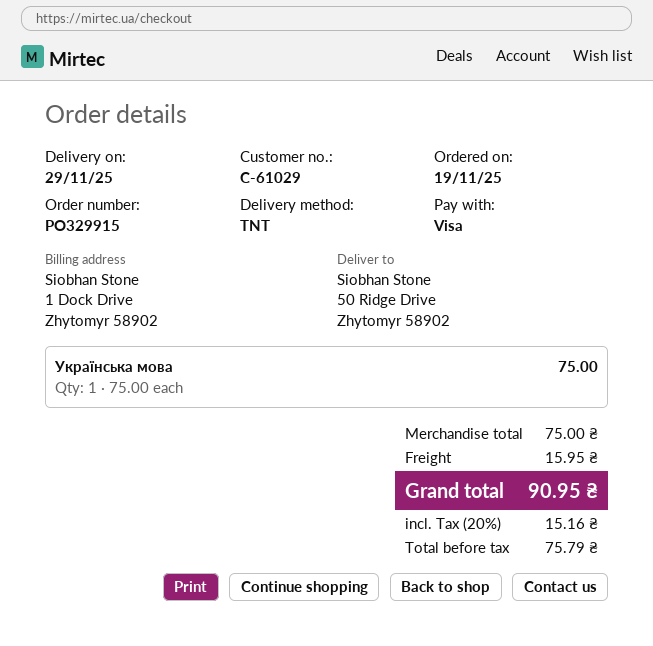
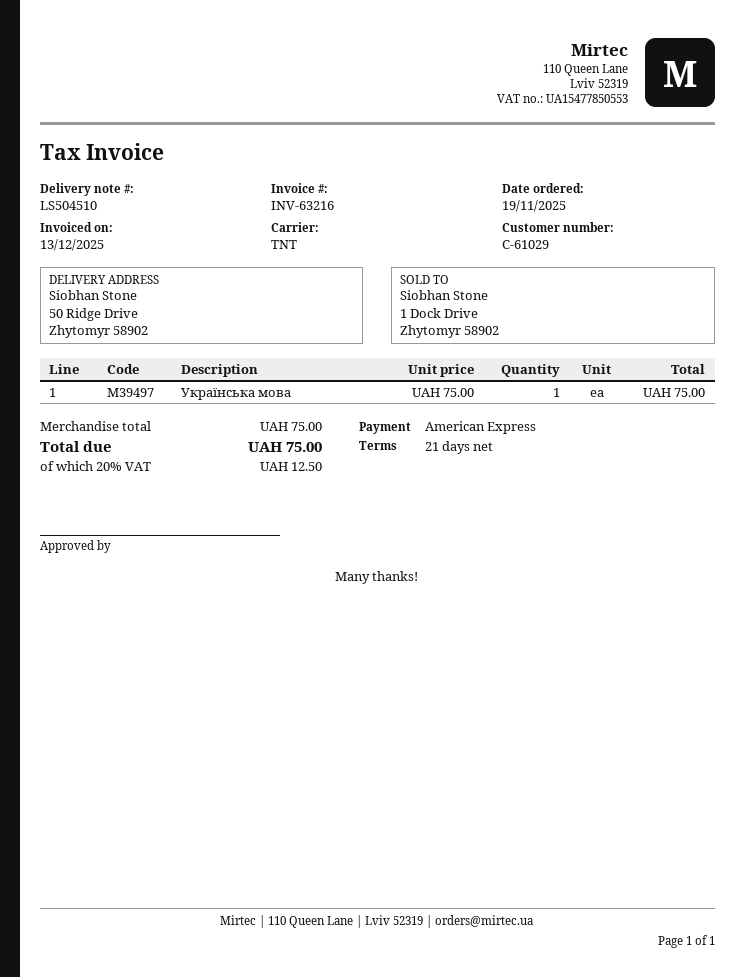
payment method: Visa -> American Express
shipping: 15.95 -> none
tax: 20% = 15.16 -> 20% = 12.50
total: 90.95 -> 75.00

